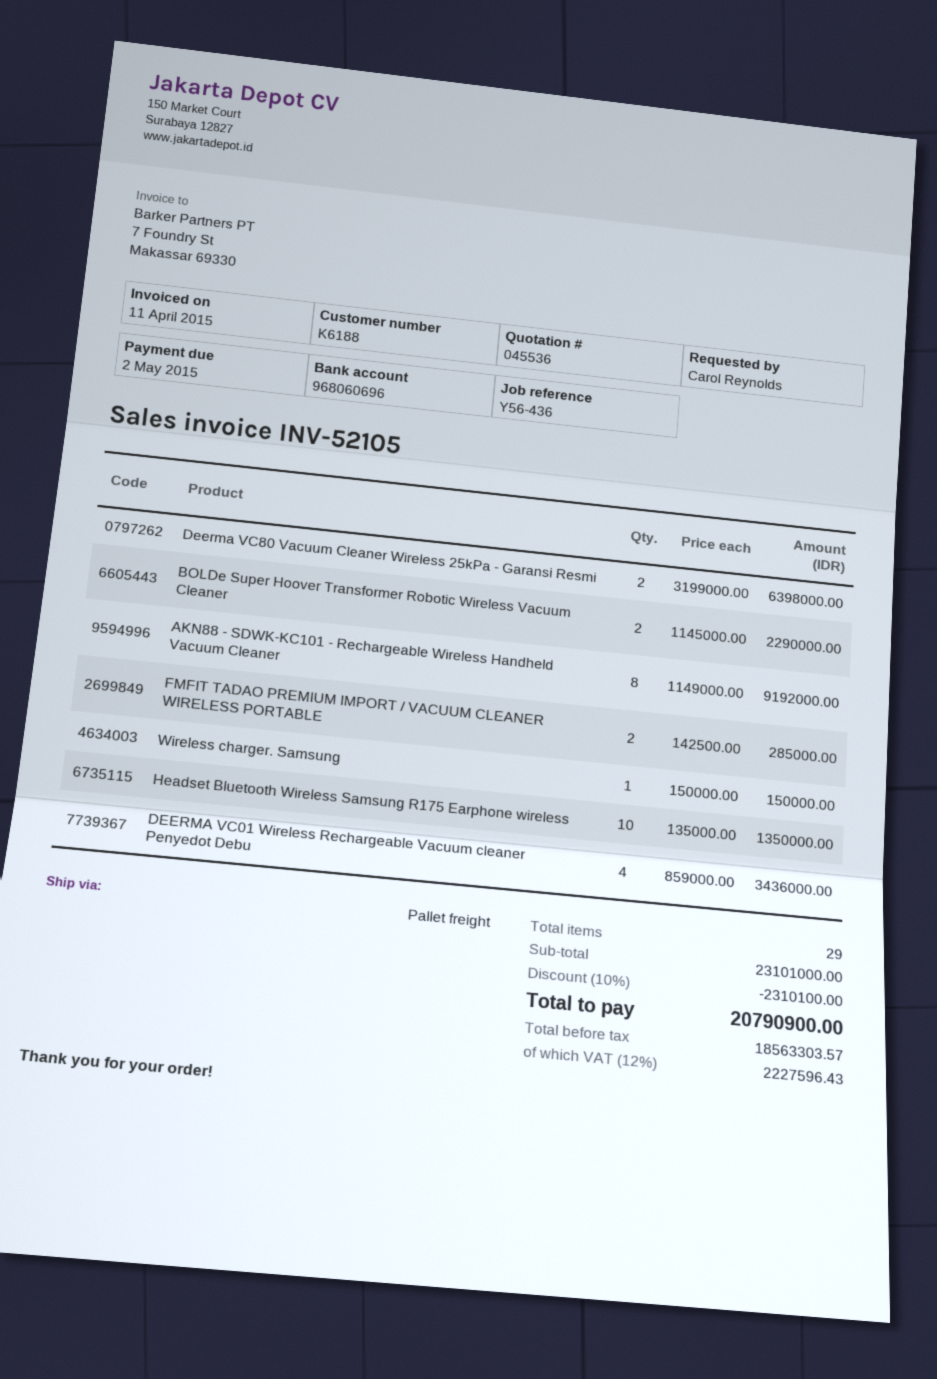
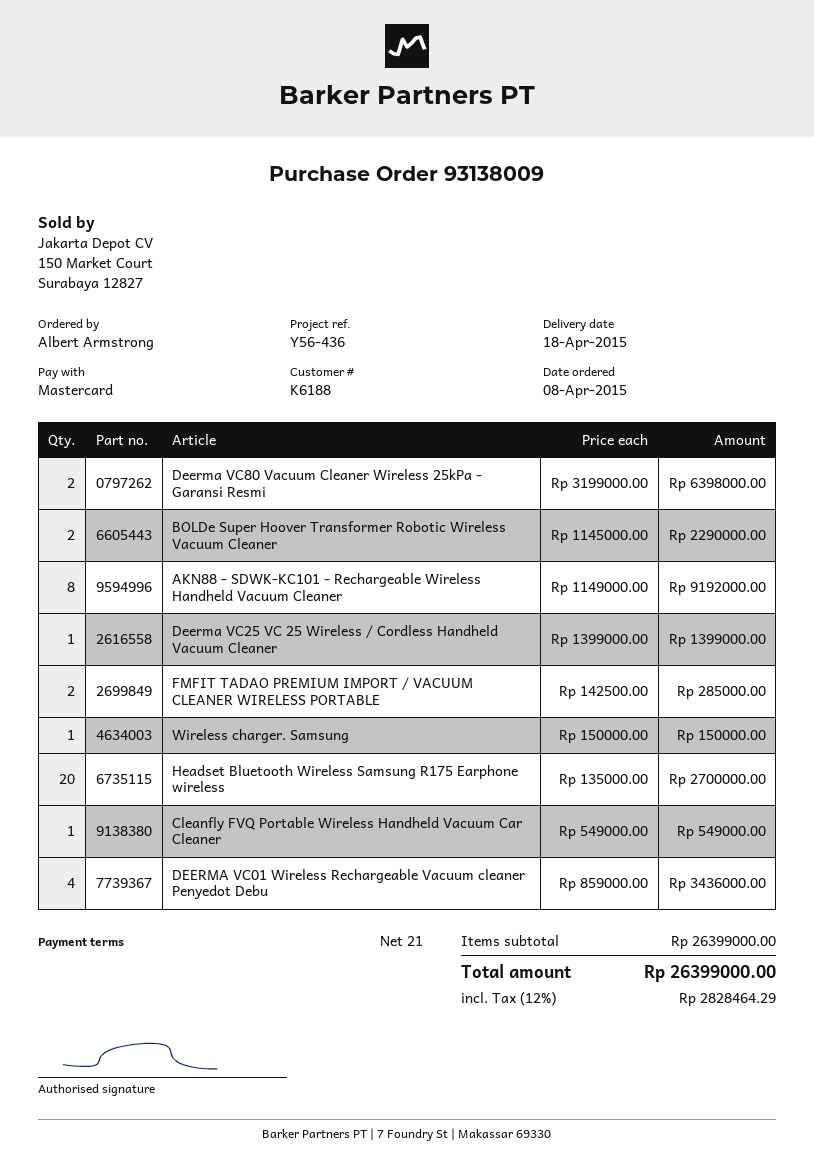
ordered by: Carol Reynolds -> Albert Armstrong
Headset Bluetooth Wireless Samsung R175 Earphone wireless: 10 x 135000.00 = 1350000.00 -> 20 x 135000.00 = 2700000.00
Deerma VC25 VC 25 Wireless / Cordless Handheld Vacuum Cleaner: none -> 1 x 1399000.00 = 1399000.00
Cleanfly FVQ Portable Wireless Handheld Vacuum Car Cleaner: none -> 1 x 549000.00 = 549000.00
subtotal: 23101000.00 -> 26399000.00
discount: 10% = 2310100.00 -> none
tax: 12% = 2227596.43 -> 12% = 2828464.29
total: 20790900.00 -> 26399000.00

